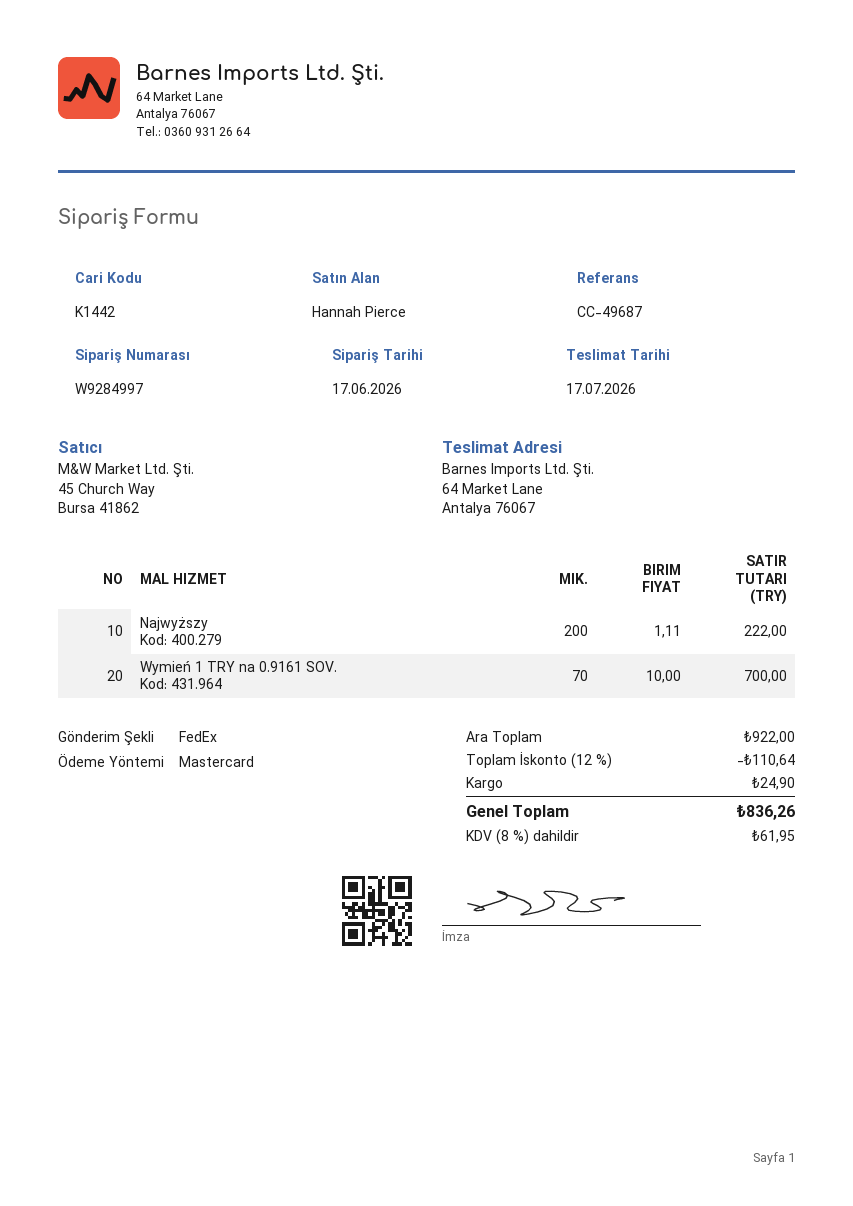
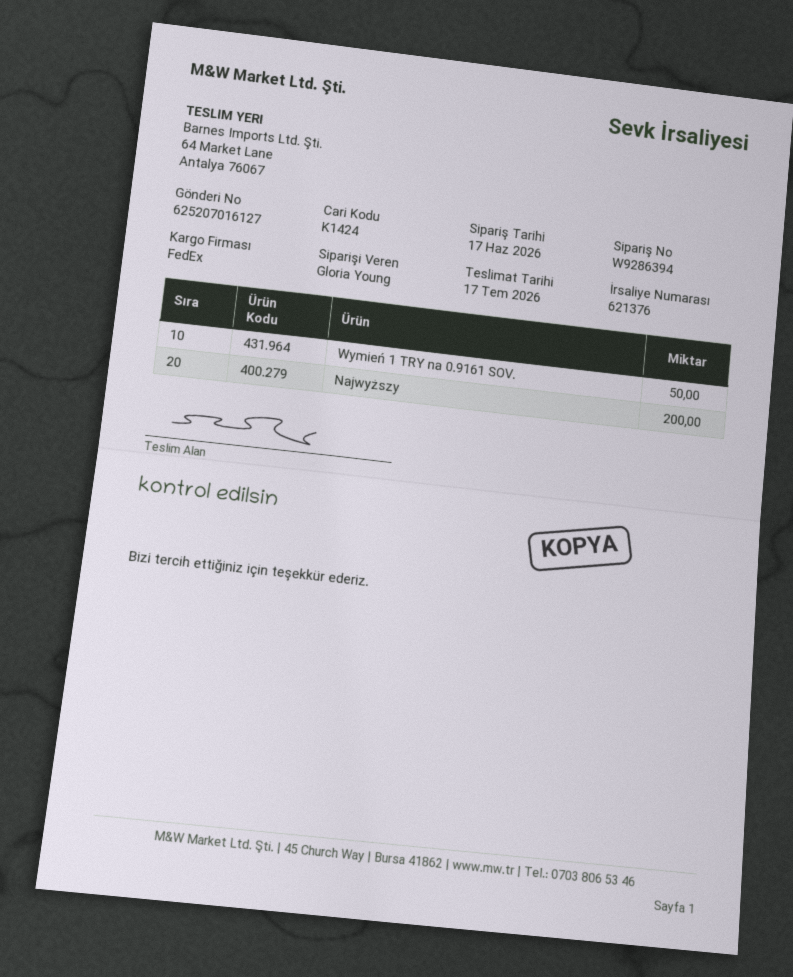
order number: W9284997 -> W9286394
customer number: K1442 -> K1424
ordered by: Hannah Pierce -> Gloria Young
Wymień 1 TRY na 0.9161 SOV.: 70 -> 50

